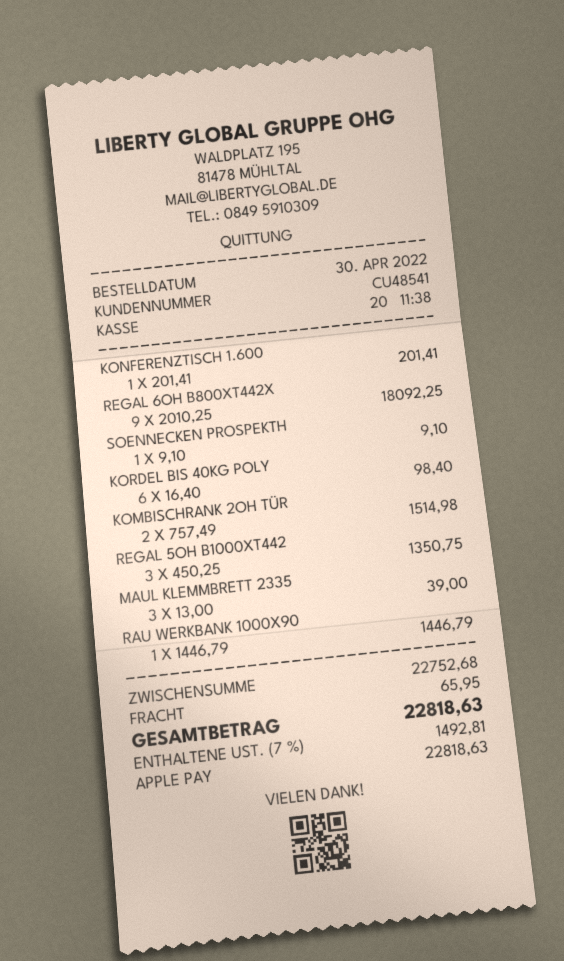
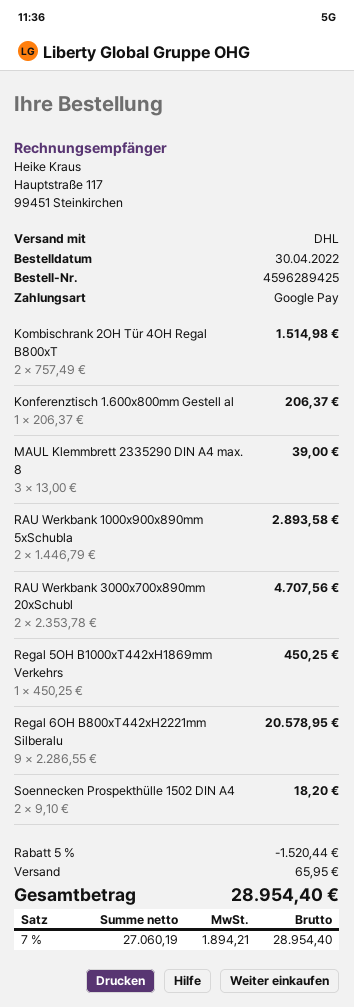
payment method: Apple Pay -> Google Pay
KONFERENZTISCH 1.600: 1 x 201.41 = 201.41 -> 1 x 206.37 = 206.37
REGAL 6OH B800XT442X: 9 x 2010.25 = 18092.25 -> 9 x 2286.55 = 20578.95
SOENNECKEN PROSPEKTH: 1 x 9.10 = 9.10 -> 2 x 9.10 = 18.20
KORDEL BIS 40KG POLY: 6 x 16.40 = 98.40 -> none
REGAL 5OH B1000XT442: 3 x 450.25 = 1350.75 -> 1 x 450.25 = 450.25
RAU WERKBANK 1000X90: 1 x 1446.79 = 1446.79 -> 2 x 1446.79 = 2893.58
RAU Werkbank 3000x700x890mm 20xSchubl: none -> 2 x 2353.78 = 4707.56
discount: none -> 5% = 1520.44
tax: 7% = 1492.81 -> 7% = 1894.21
total: 22818.63 -> 28954.40

